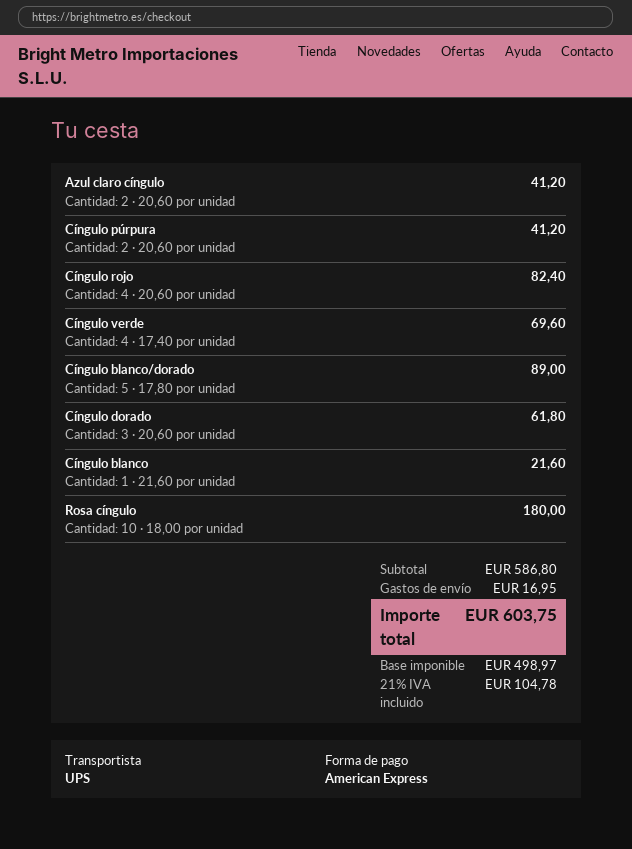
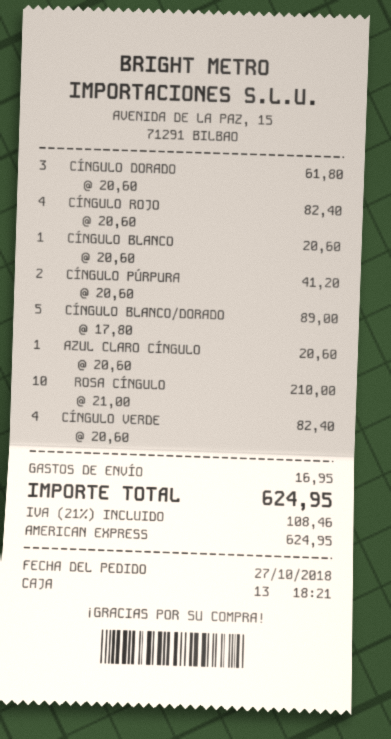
Azul claro cíngulo: 2 x 20.60 = 41.20 -> 1 x 20.60 = 20.60
Cíngulo verde: 4 x 17.40 = 69.60 -> 4 x 20.60 = 82.40
Cíngulo blanco: 1 x 21.60 = 21.60 -> 1 x 20.60 = 20.60
Rosa cíngulo: 10 x 18.00 = 180.00 -> 10 x 21.00 = 210.00
tax: 21% = 104.78 -> 21% = 108.46
total: 603.75 -> 624.95

